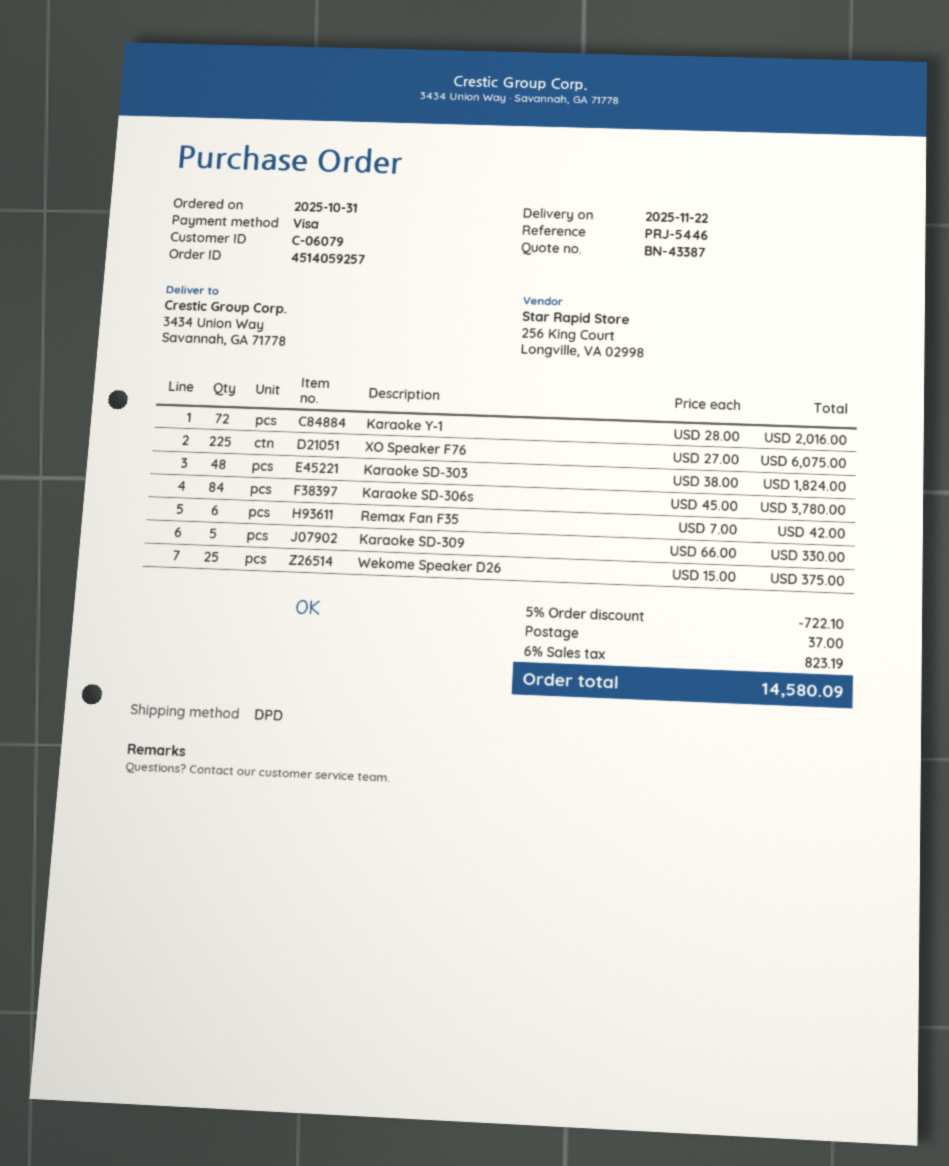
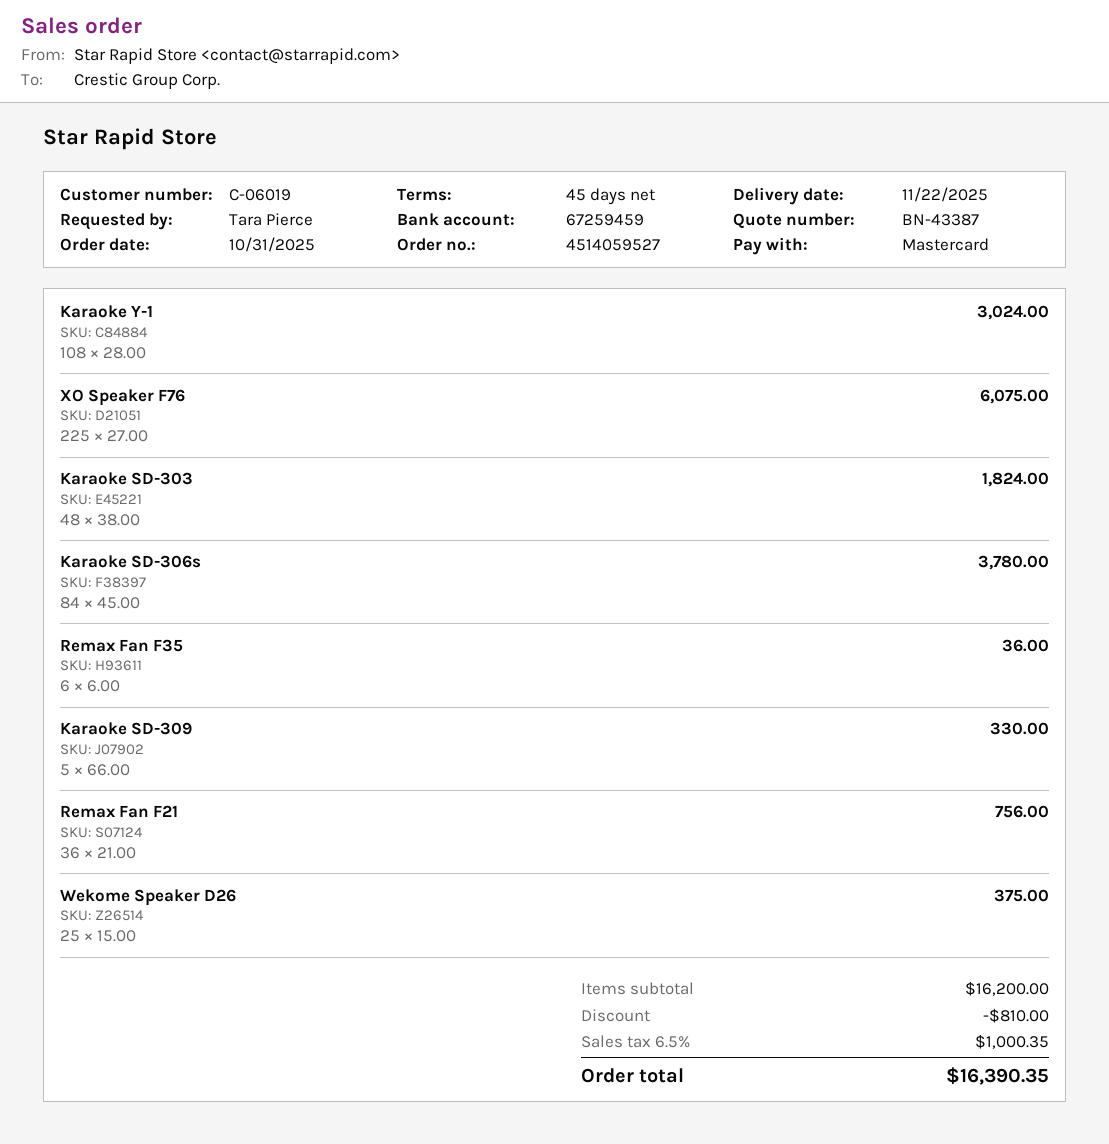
order number: 4514059257 -> 4514059527
customer number: C-06079 -> C-06019
payment method: Visa -> Mastercard
Karaoke Y-1: 72 x 28.00 = 2016.00 -> 108 x 28.00 = 3024.00
Remax Fan F35: 6 x 7.00 = 42.00 -> 6 x 6.00 = 36.00
Remax Fan F21: none -> 36 x 21.00 = 756.00
discount: 722.10 -> 810.00
shipping: 37.00 -> none
tax: 6% = 823.19 -> 6.5% = 1000.35
total: 14580.09 -> 16390.35

